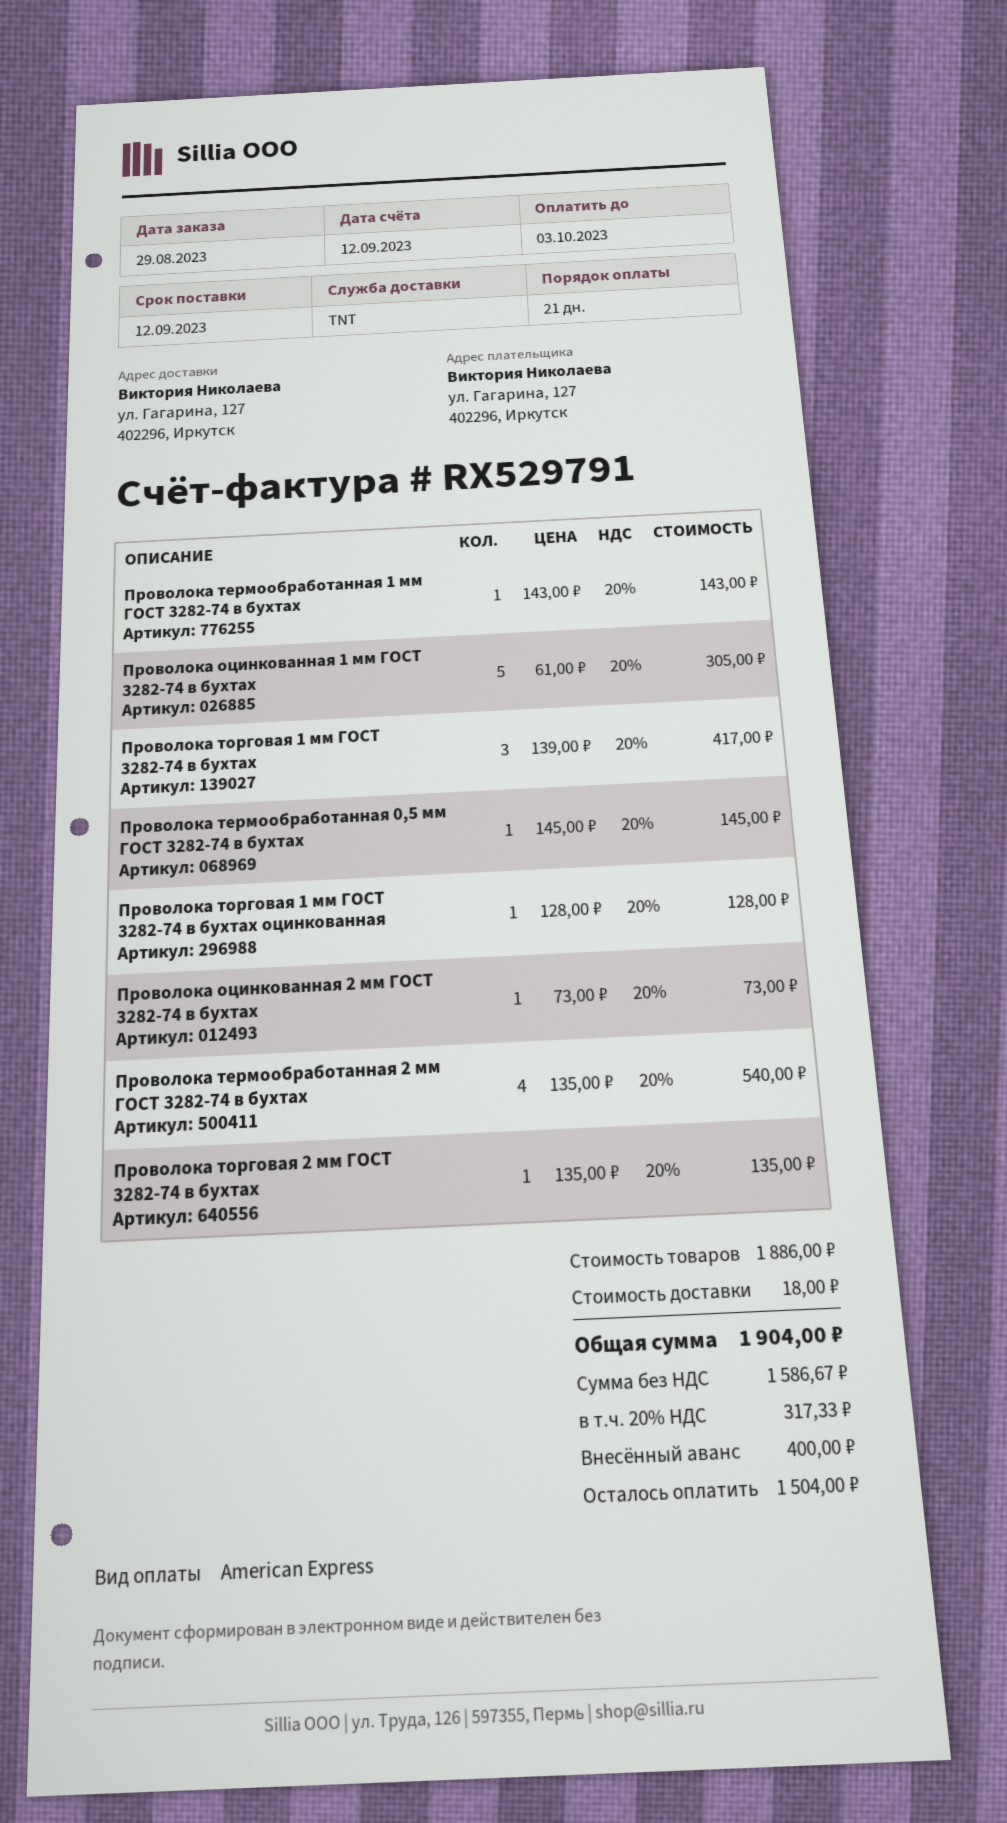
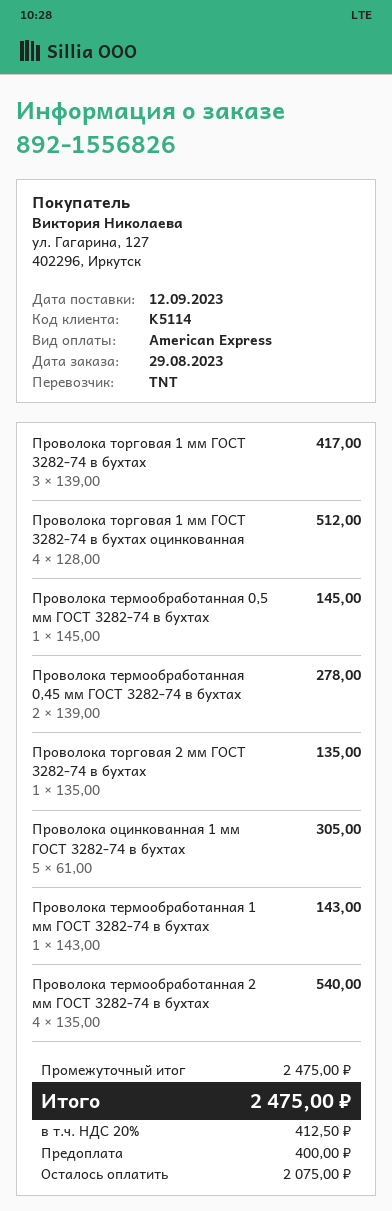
Проволока торговая 1 мм ГОСТ 3282-74 в бухтах оцинкованная: 1 x 128.00 = 128.00 -> 4 x 128.00 = 512.00
Проволока оцинкованная 2 мм ГОСТ 3282-74 в бухтах: 1 x 73.00 = 73.00 -> none
Проволока термообработанная 0,45 мм ГОСТ 3282-74 в бухтах: none -> 2 x 139.00 = 278.00
subtotal: 1886.00 -> 2475.00
shipping: 18.00 -> none
tax: 20% = 317.33 -> 20% = 412.50
total: 1904.00 -> 2475.00
balance: 1504.00 -> 2075.00

